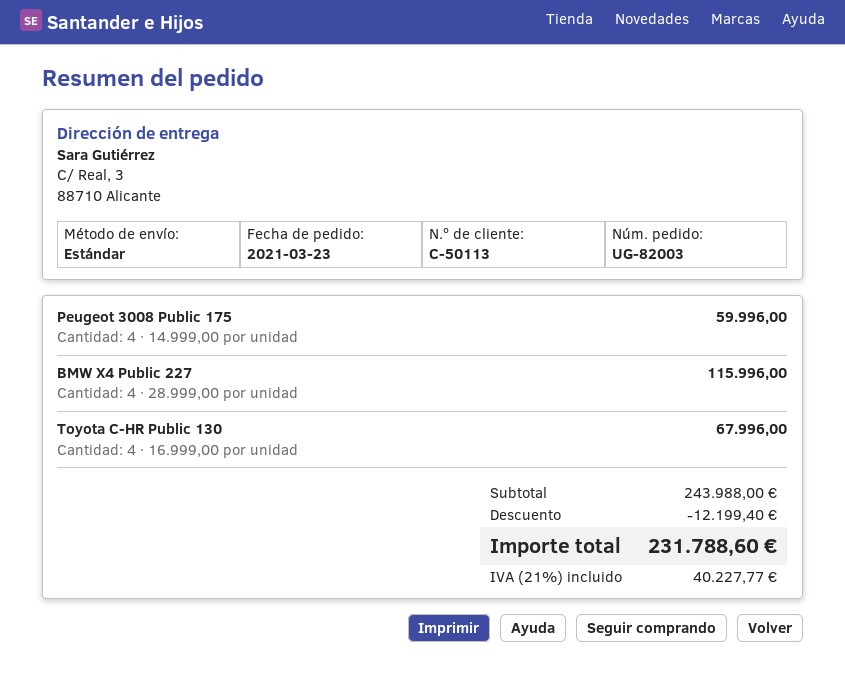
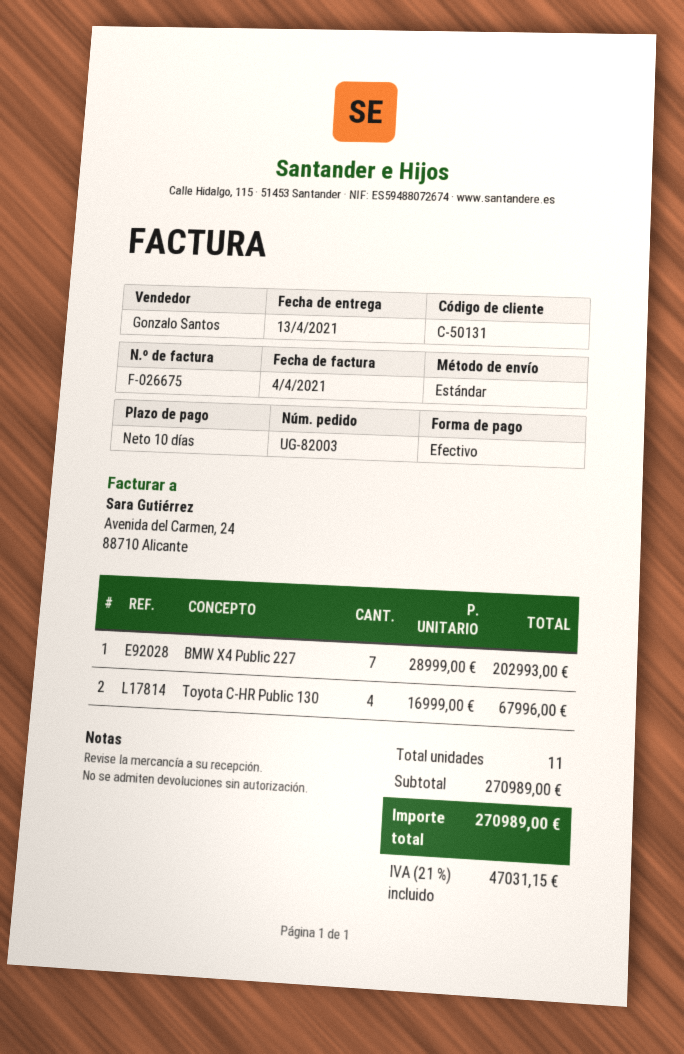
customer number: C-50113 -> C-50131
Peugeot 3008 Public 175: 4 x 14999.00 = 59996.00 -> none
BMW X4 Public 227: 4 x 28999.00 = 115996.00 -> 7 x 28999.00 = 202993.00
subtotal: 243988.00 -> 270989.00
discount: 12199.40 -> none
tax: 21% = 40227.77 -> 21% = 47031.15
total: 231788.60 -> 270989.00

